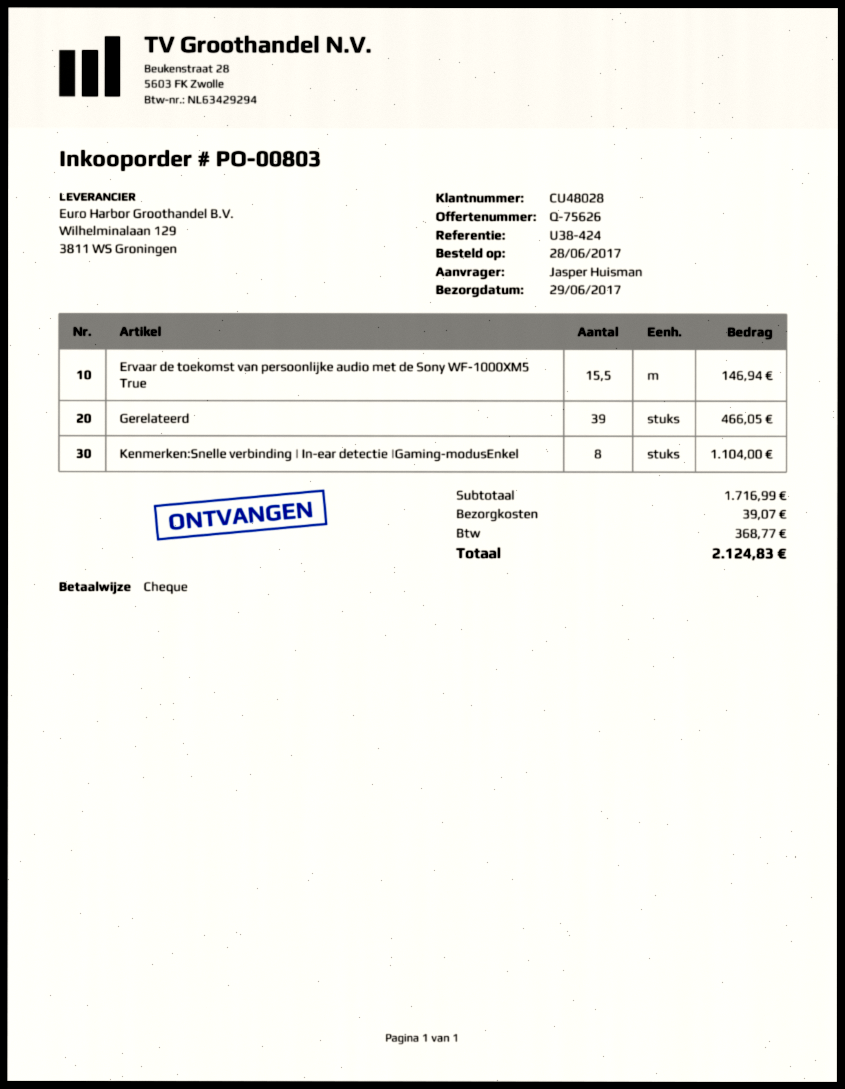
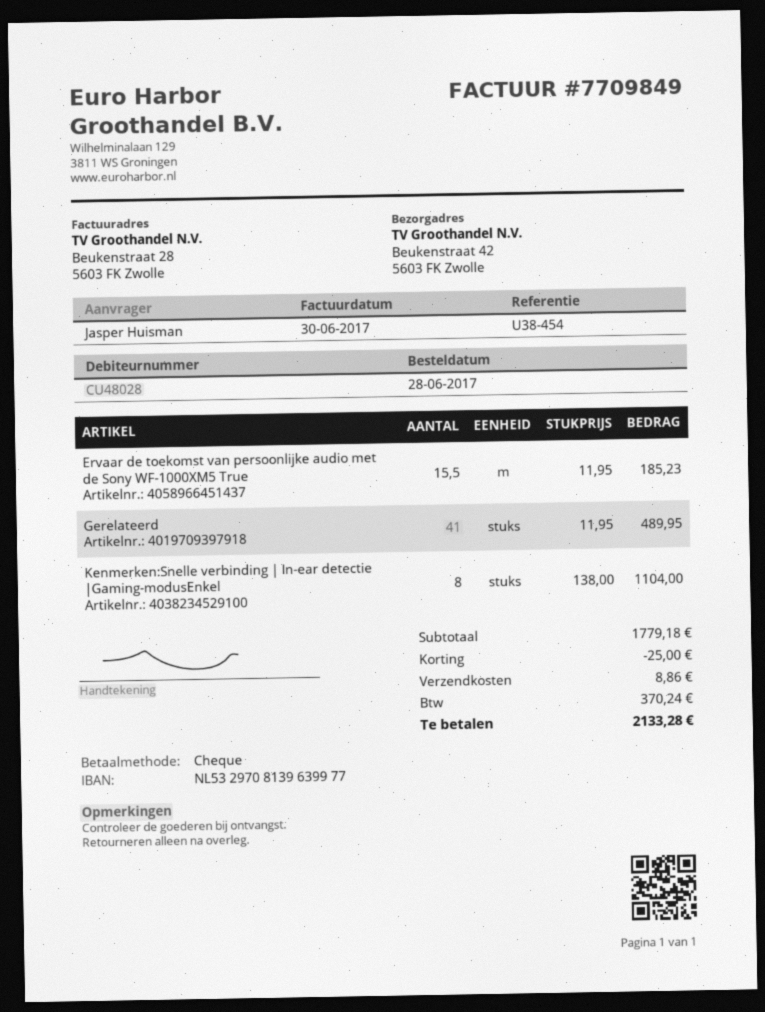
reference: U38-424 -> U38-454
Ervaar de toekomst van persoonlijke audio met de Sony WF-1000XM5 True: 15.5 for 146.94 -> 15.5 for 185.23
Gerelateerd: 39 for 466.05 -> 41 for 489.95
subtotal: 1716.99 -> 1779.18
discount: none -> 25.00
shipping: 39.07 -> 8.86
tax: 368.77 -> 370.24
total: 2124.83 -> 2133.28

